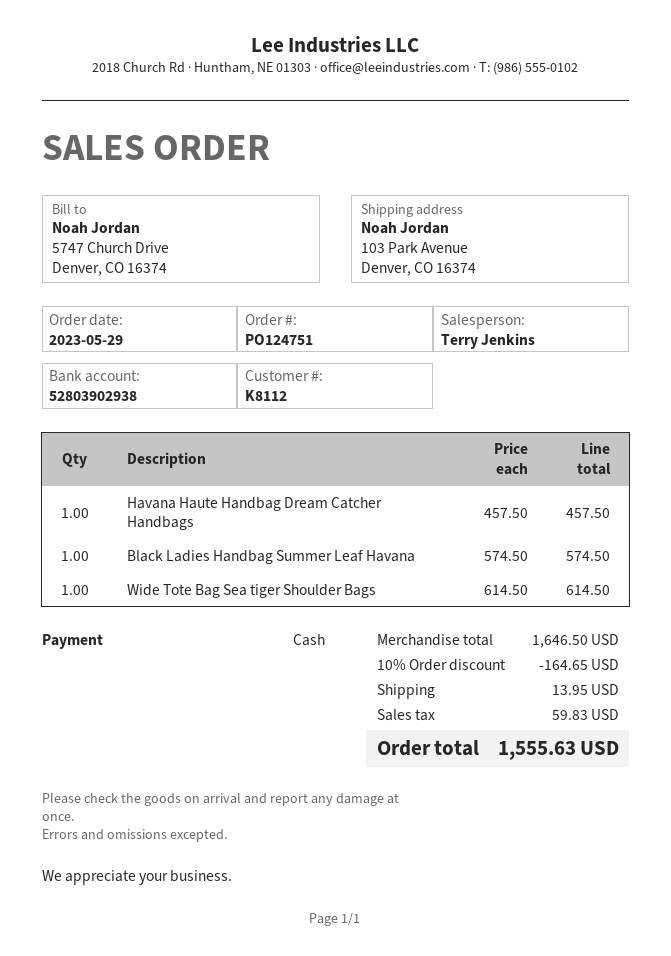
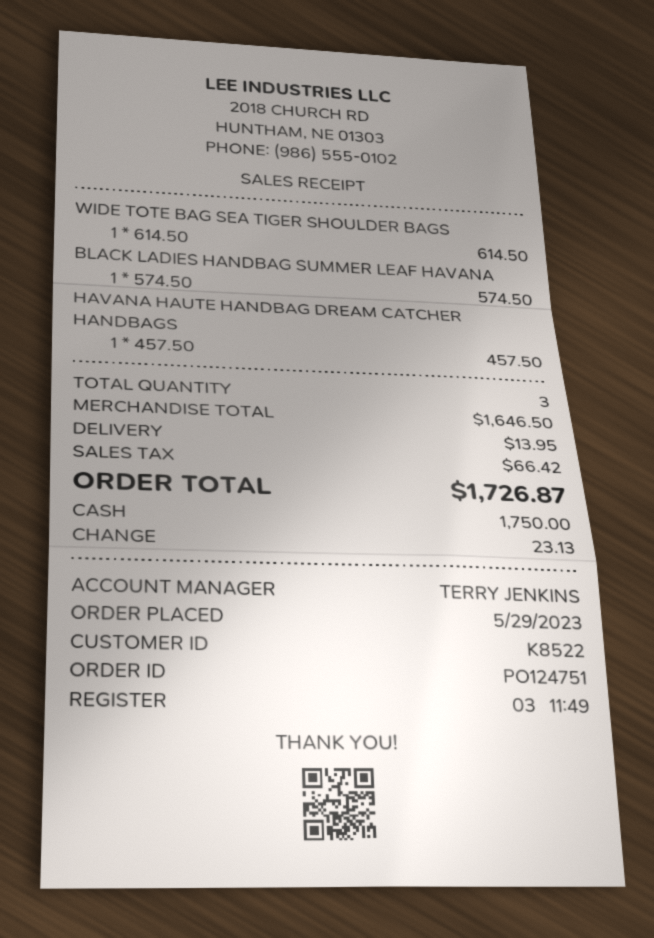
customer number: K8112 -> K8522
discount: 10% = 164.65 -> none
tax: 59.83 -> 66.42
total: 1555.63 -> 1726.87

